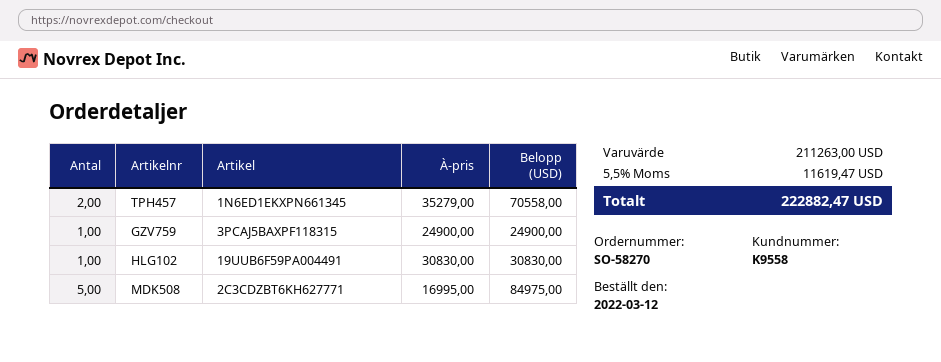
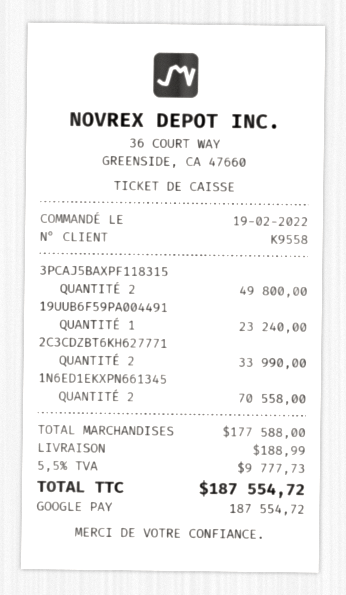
order date: 2022-03-12 -> 2022-02-19
3PCAJ5BAXPF118315: 1 for 24900.00 -> 2 for 49800.00
19UUB6F59PA004491: 1 for 30830.00 -> 1 for 23240.00
2C3CDZBT6KH627771: 5 for 84975.00 -> 2 for 33990.00
subtotal: 211263.00 -> 177588.00
shipping: none -> 188.99
tax: 5.5% = 11619.47 -> 5.5% = 9777.73
total: 222882.47 -> 187554.72

